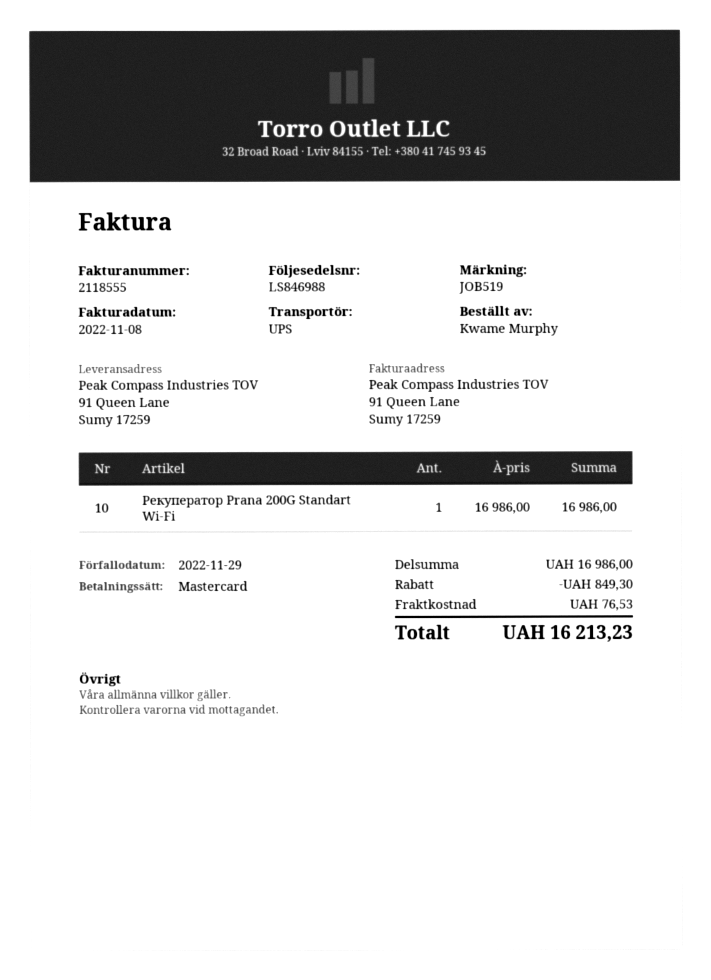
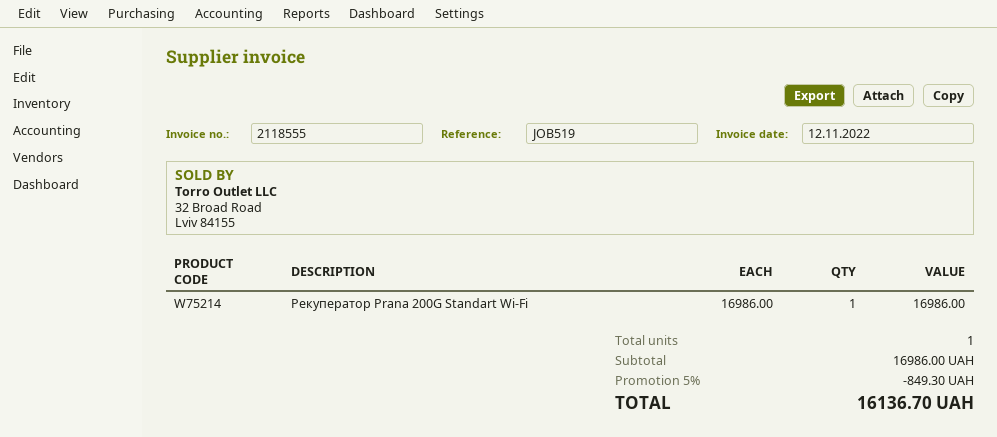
invoice date: 2022-11-08 -> 2022-11-12
shipping: 76.53 -> none
total: 16213.23 -> 16136.70

